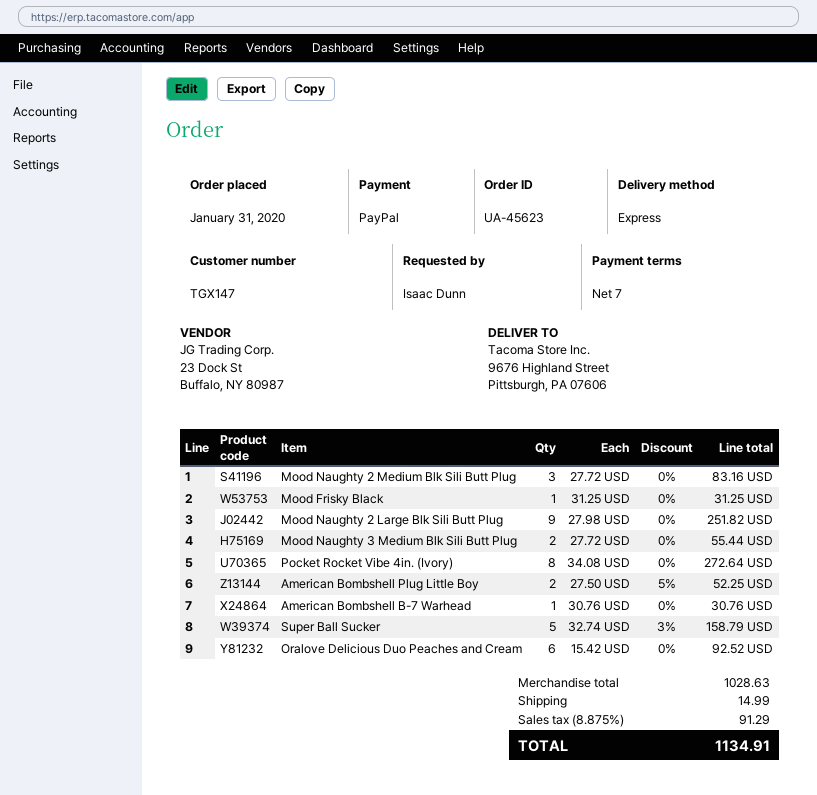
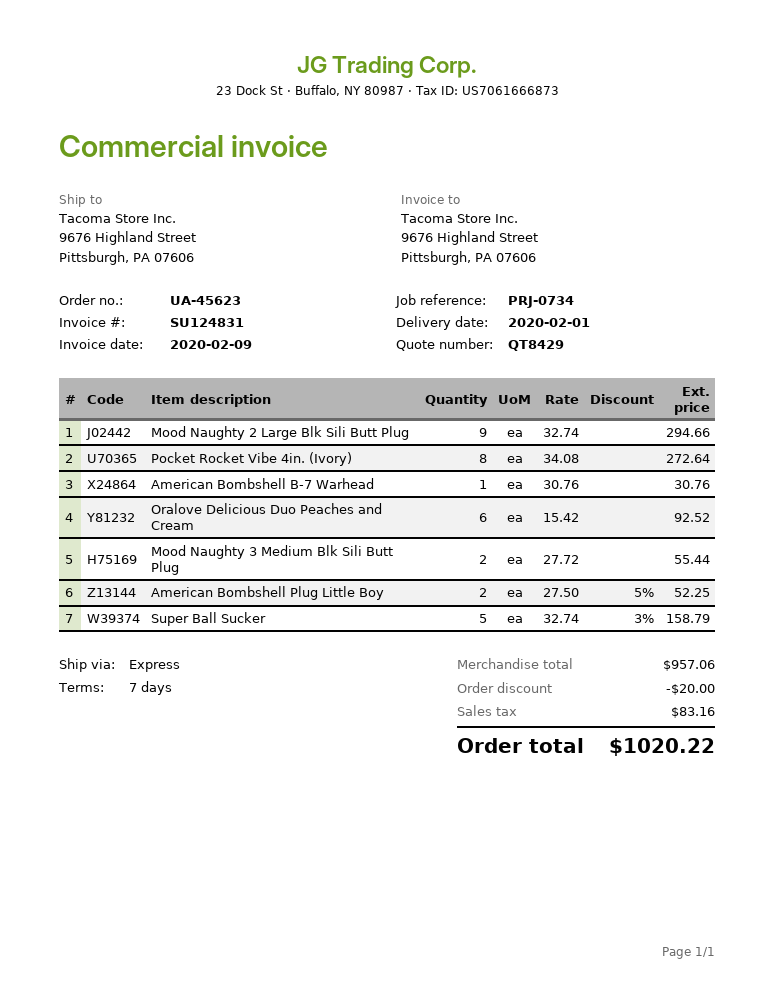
Mood Naughty 2 Medium Blk Sili Butt Plug: 3 x 27.72 = 83.16 -> none
Mood Frisky Black: 1 x 31.25 = 31.25 -> none
Mood Naughty 2 Large Blk Sili Butt Plug: 9 x 27.98 = 251.82 -> 9 x 32.74 = 294.66
subtotal: 1028.63 -> 957.06
discount: none -> 20.00
shipping: 14.99 -> none
tax: 91.29 -> 83.16
total: 1134.91 -> 1020.22

